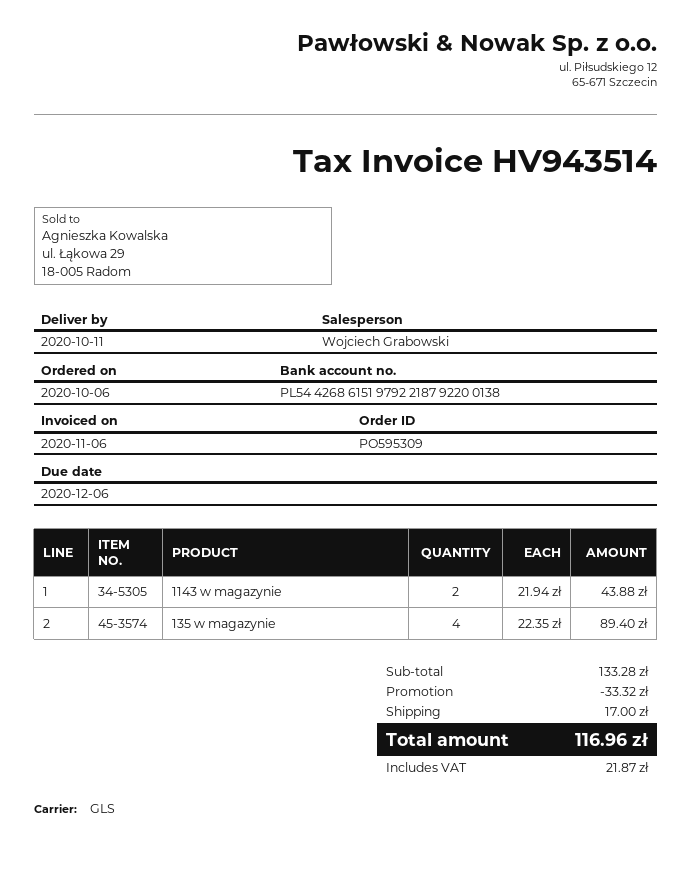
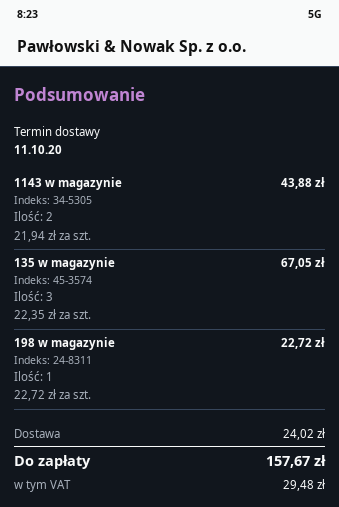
135 w magazynie: 4 x 22.35 = 89.40 -> 3 x 22.35 = 67.05
198 w magazynie: none -> 1 x 22.72 = 22.72
discount: 33.32 -> none
shipping: 17.00 -> 24.02
tax: 21.87 -> 29.48
total: 116.96 -> 157.67

